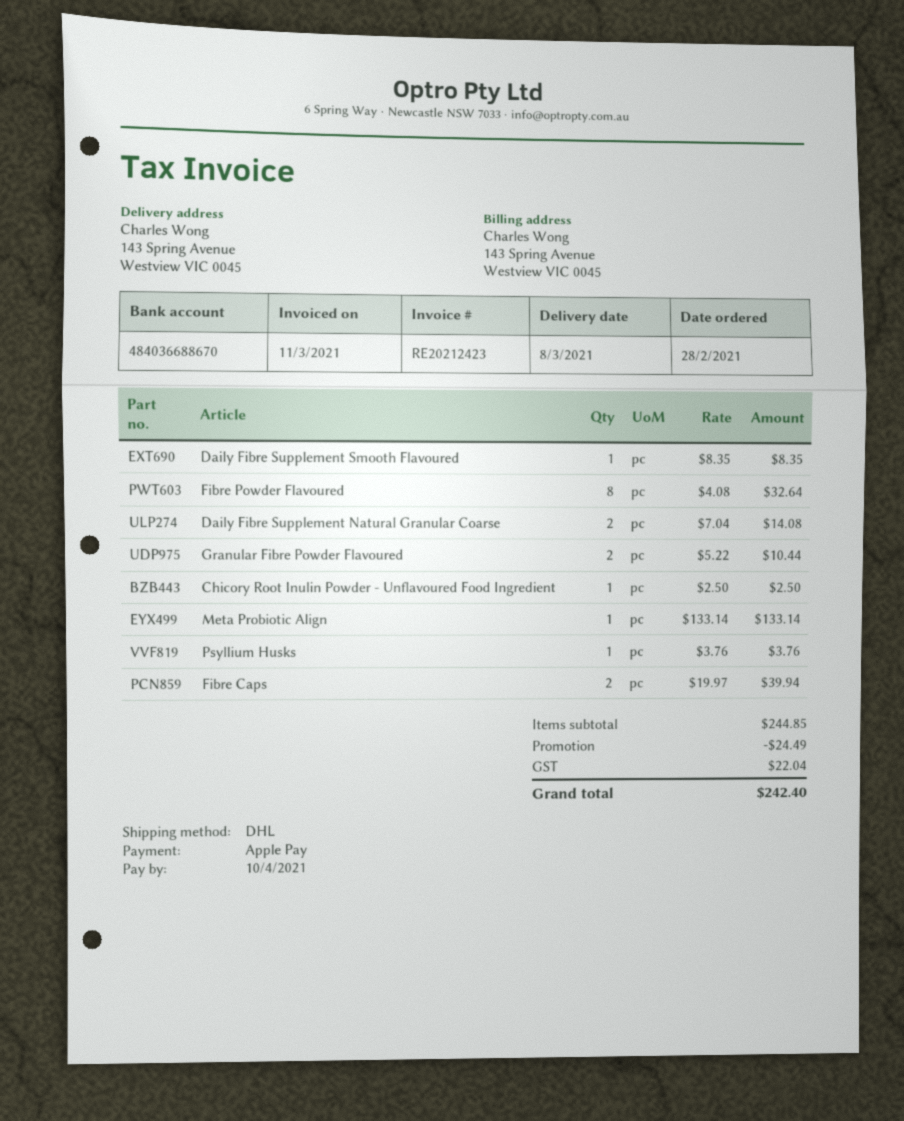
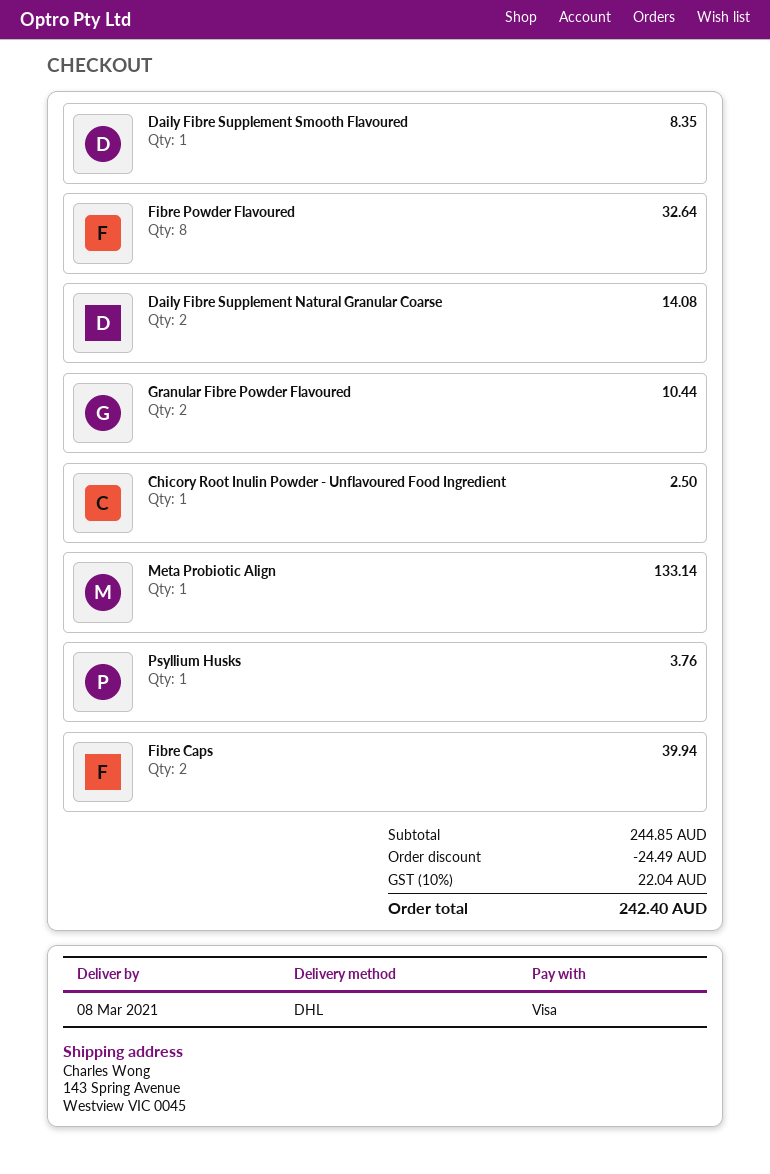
payment method: Apple Pay -> Visa

